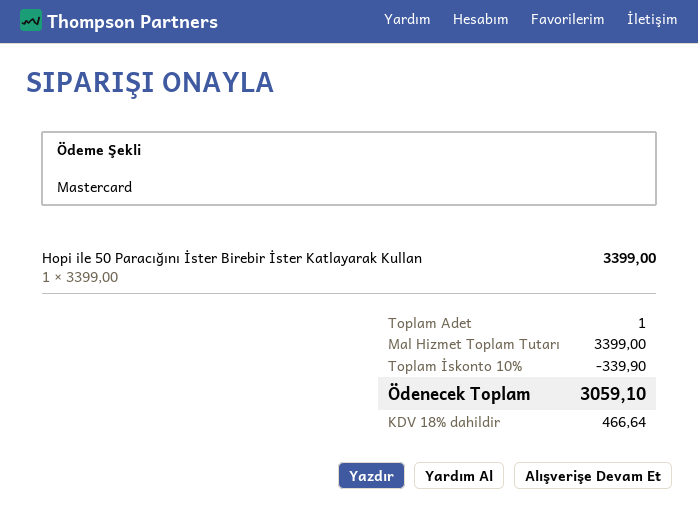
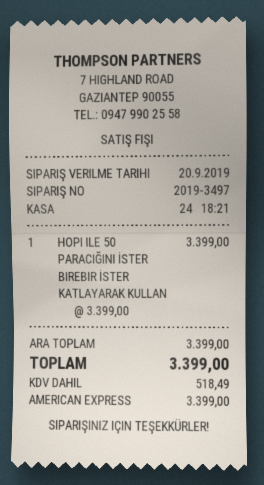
payment method: Mastercard -> American Express
discount: 10% = 339.90 -> none
tax: 466.64 -> 518.49
total: 3059.10 -> 3399.00

